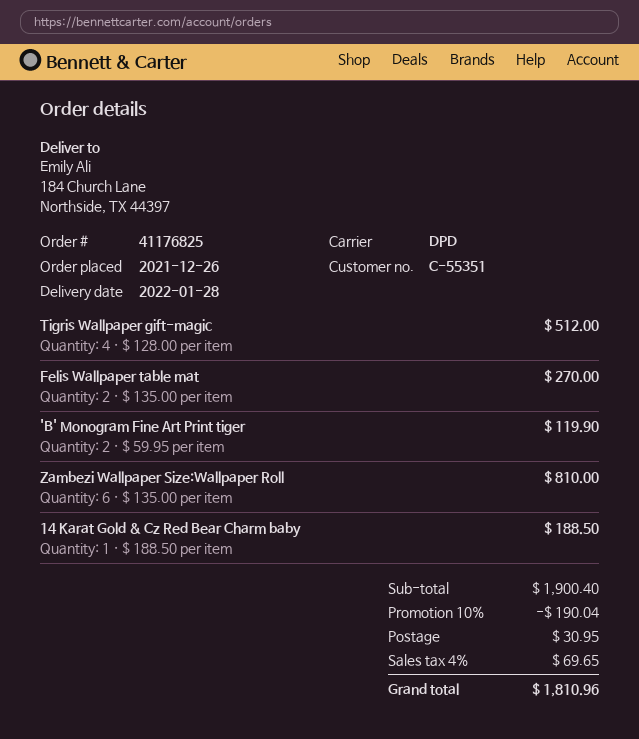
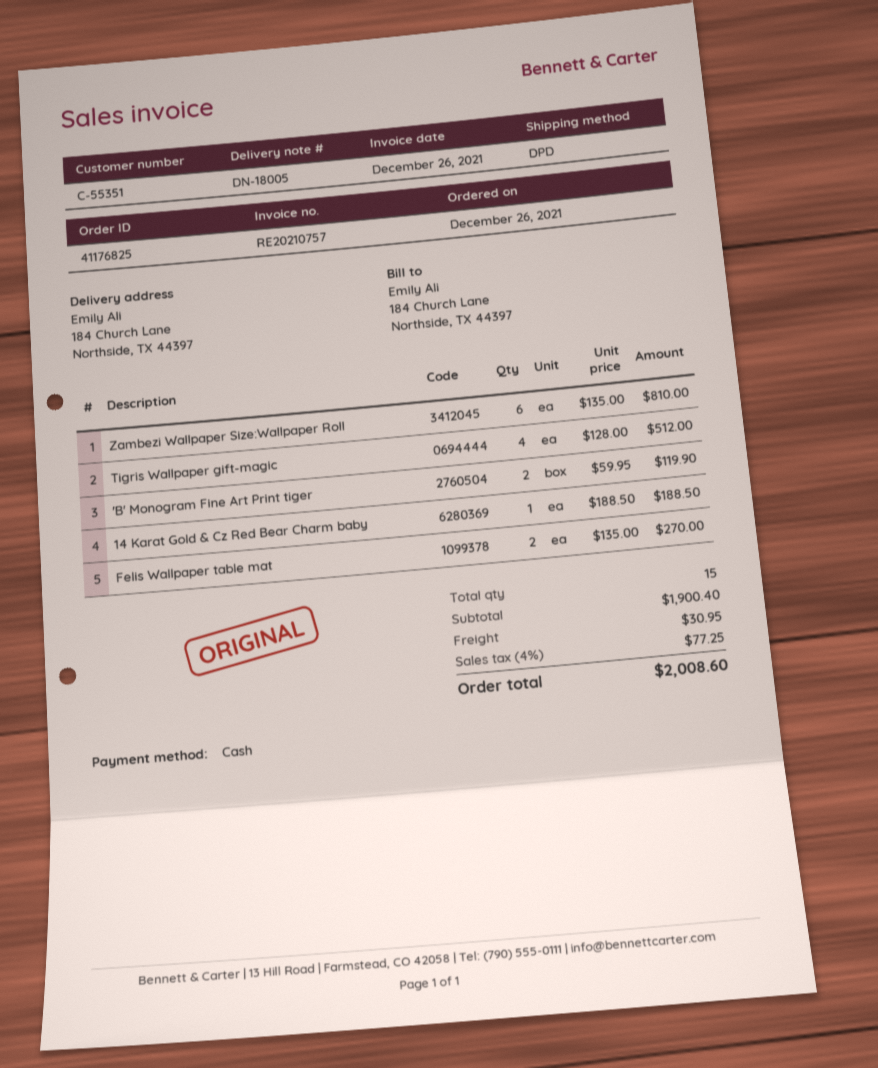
discount: 10% = 190.04 -> none
tax: 4% = 69.65 -> 4% = 77.25
total: 1810.96 -> 2008.60

